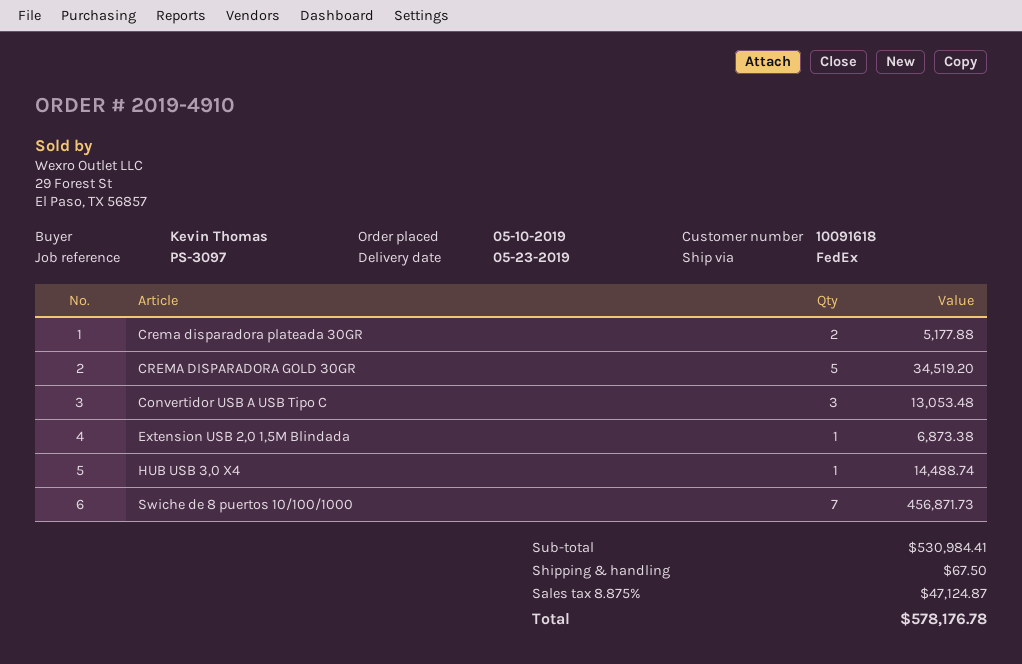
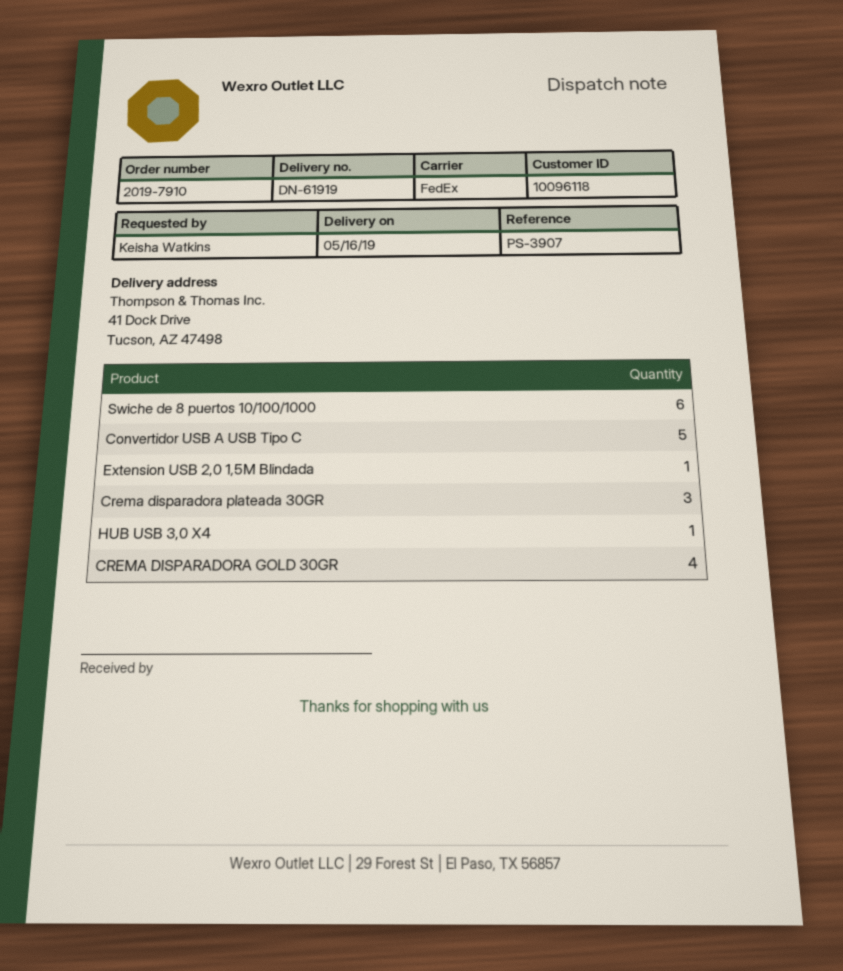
order number: 2019-4910 -> 2019-7910
delivery date: 2019-05-23 -> 2019-05-16
customer number: 10091618 -> 10096118
reference: PS-3097 -> PS-3907
ordered by: Kevin Thomas -> Keisha Watkins
Crema disparadora plateada 30GR: 2 -> 3
CREMA DISPARADORA GOLD 30GR: 5 -> 4
Convertidor USB A USB Tipo C: 3 -> 5
Swiche de 8 puertos 10/100/1000: 7 -> 6

